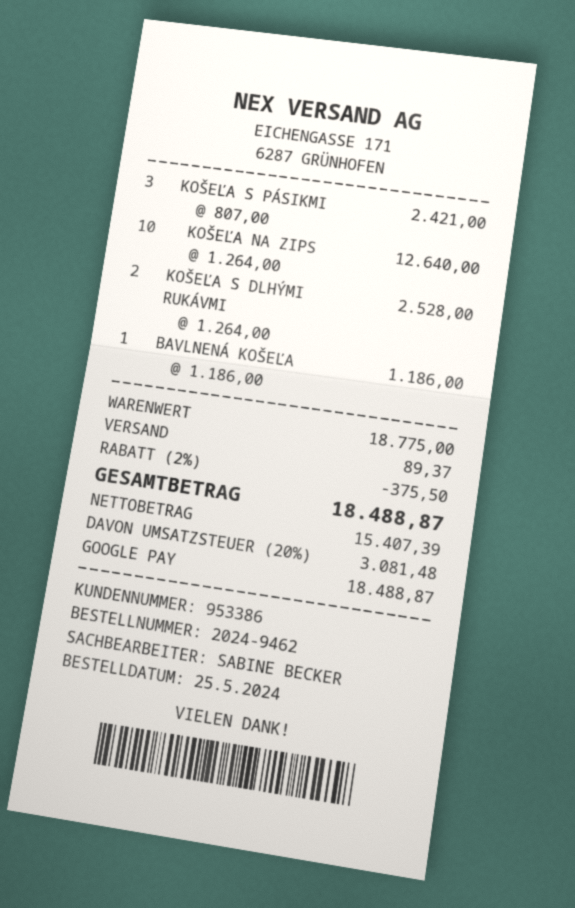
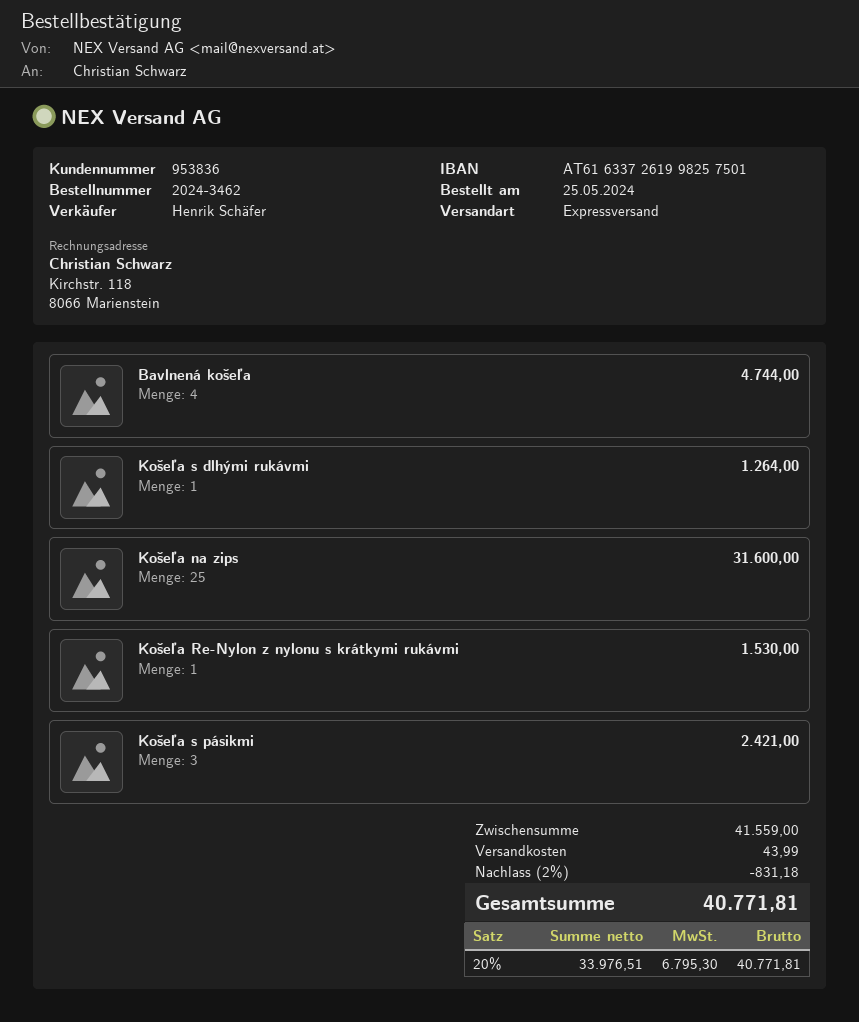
order number: 2024-9462 -> 2024-3462
customer number: 953386 -> 953836
sales rep: SABINE BECKER -> Henrik Schäfer
KOŠEĽA NA ZIPS: 10 for 12640.00 -> 25 for 31600.00
KOŠEĽA S DLHÝMI RUKÁVMI: 2 for 2528.00 -> 1 for 1264.00
BAVLNENÁ KOŠEĽA: 1 for 1186.00 -> 4 for 4744.00
Košeľa Re-Nylon z nylonu s krátkymi rukávmi: none -> 1 for 1530.00
subtotal: 18775.00 -> 41559.00
discount: 2% = 375.50 -> 2% = 831.18
shipping: 89.37 -> 43.99
net: 15407.39 -> 33976.51
tax: 20% = 3081.48 -> 20% = 6795.30
total: 18488.87 -> 40771.81

